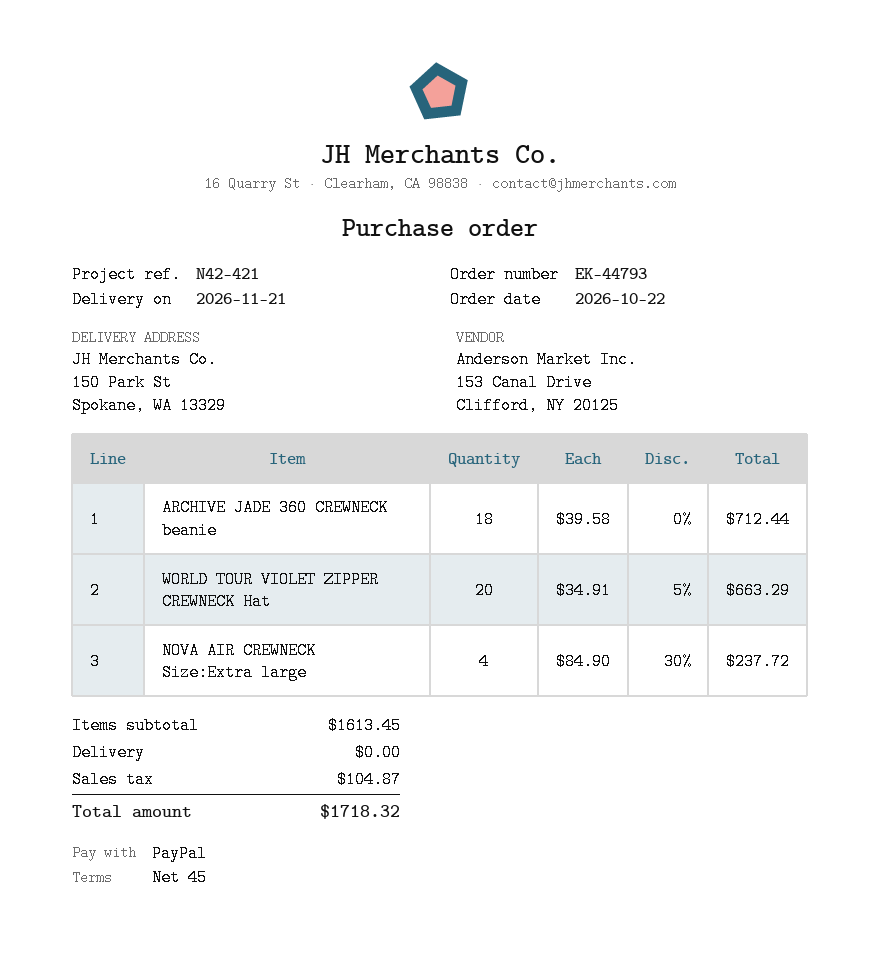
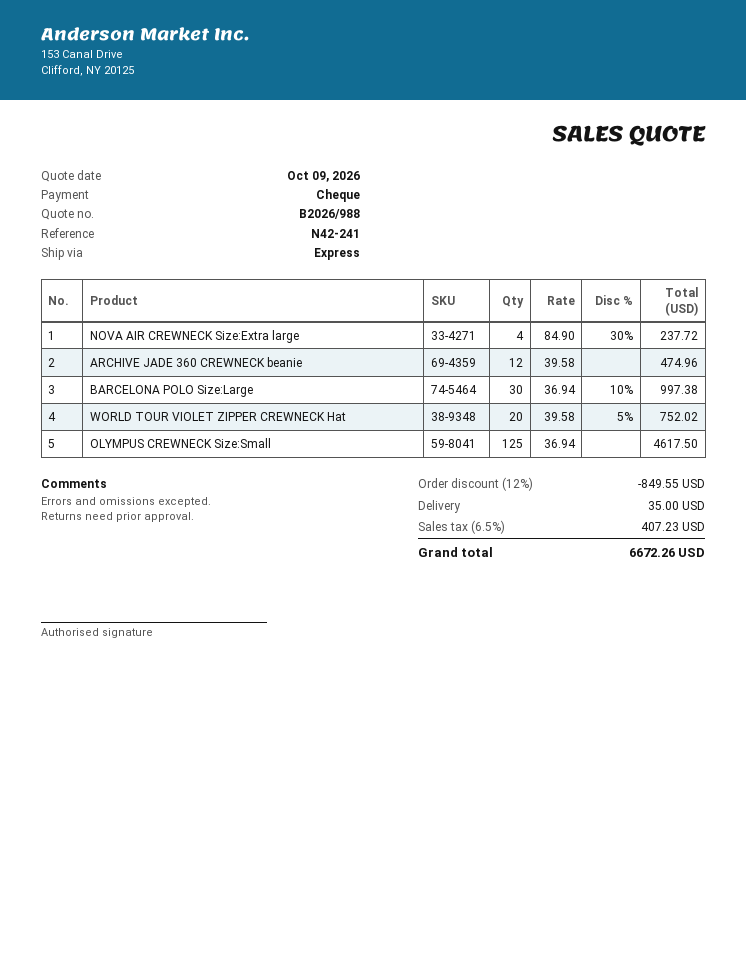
reference: N42-421 -> N42-241
payment method: PayPal -> cheque
ARCHIVE JADE 360 CREWNECK beanie: 18 x 39.58 = 712.44 -> 12 x 39.58 = 474.96
WORLD TOUR VIOLET ZIPPER CREWNECK Hat: 20 x 34.91 - 5% = 663.29 -> 20 x 39.58 - 5% = 752.02
BARCELONA POLO Size:Large: none -> 30 x 36.94 - 10% = 997.38
OLYMPUS CREWNECK Size:Small: none -> 125 x 36.94 = 4617.50
discount: none -> 12% = 849.55
shipping: 0.00 -> 35.00
tax: 104.87 -> 407.23
total: 1718.32 -> 6672.26

